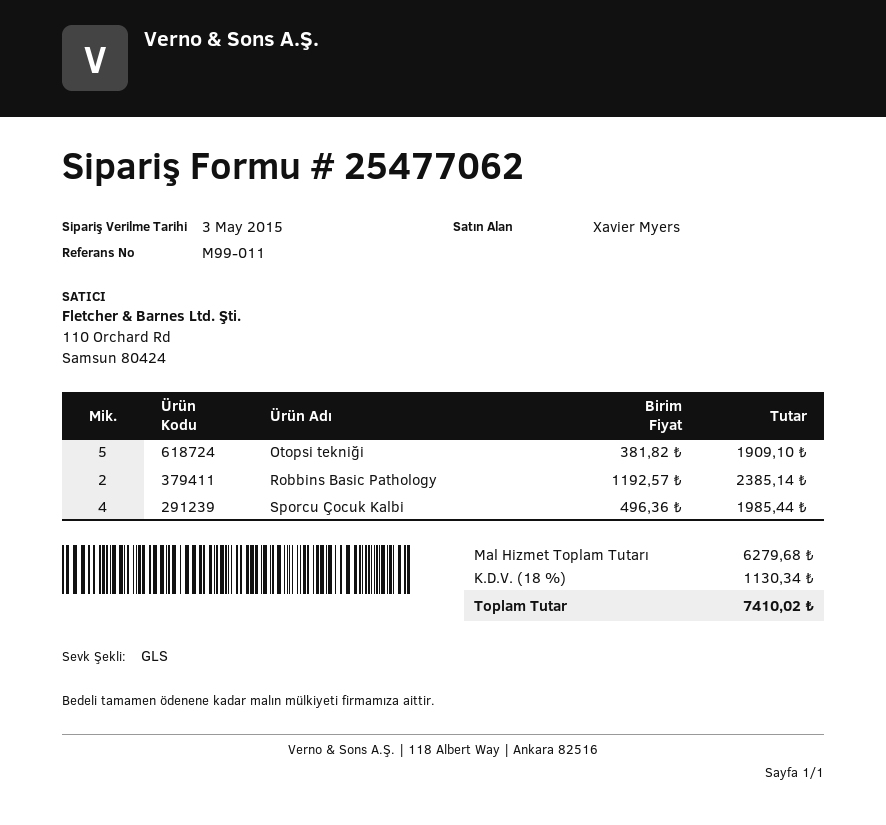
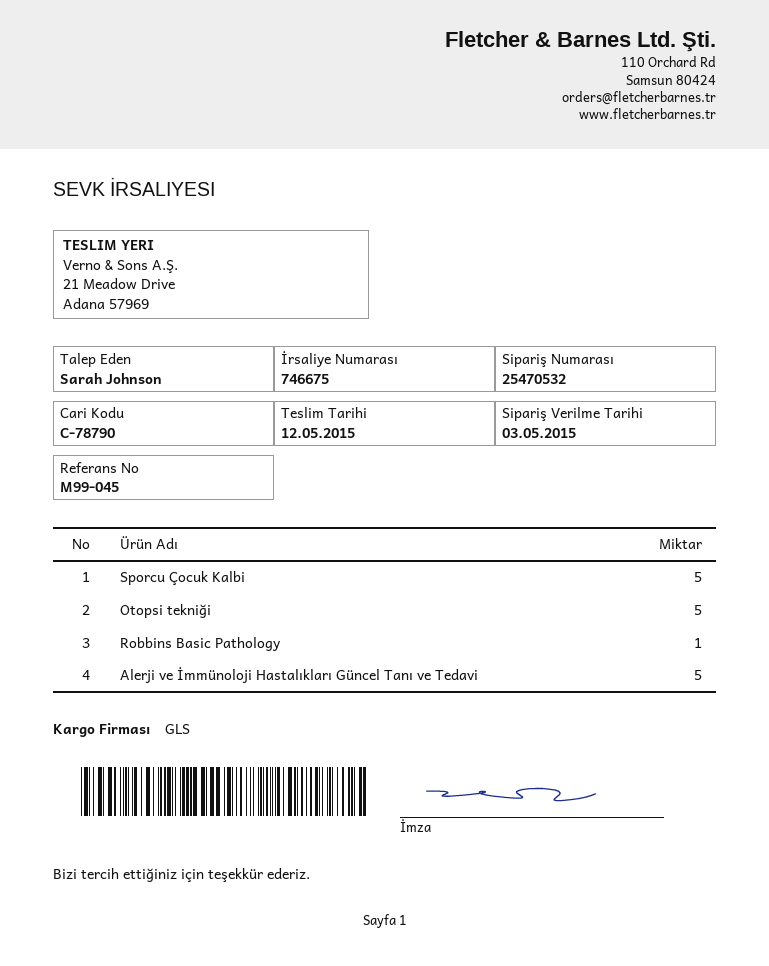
order number: 25477062 -> 25470532
reference: M99-011 -> M99-045
ordered by: Xavier Myers -> Sarah Johnson
Robbins Basic Pathology: 2 -> 1
Sporcu Çocuk Kalbi: 4 -> 5
Alerji ve İmmünoloji Hastalıkları Güncel Tanı ve Tedavi: none -> 5

